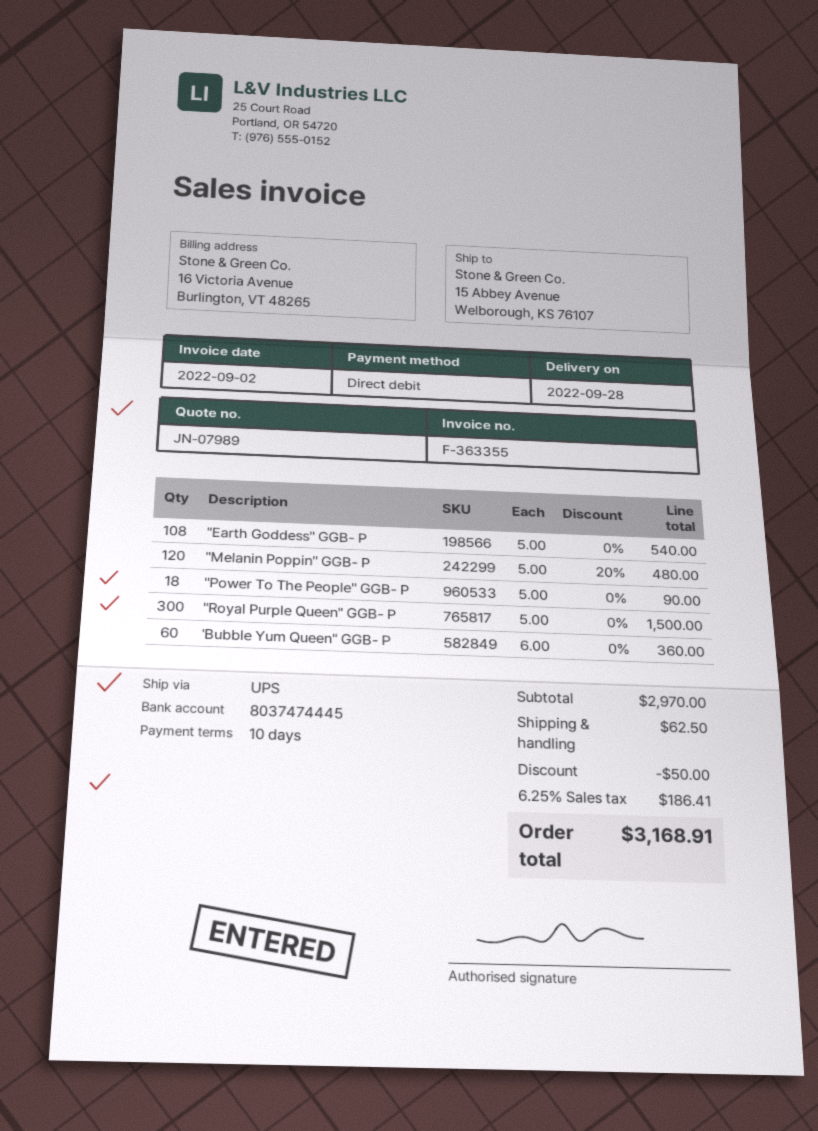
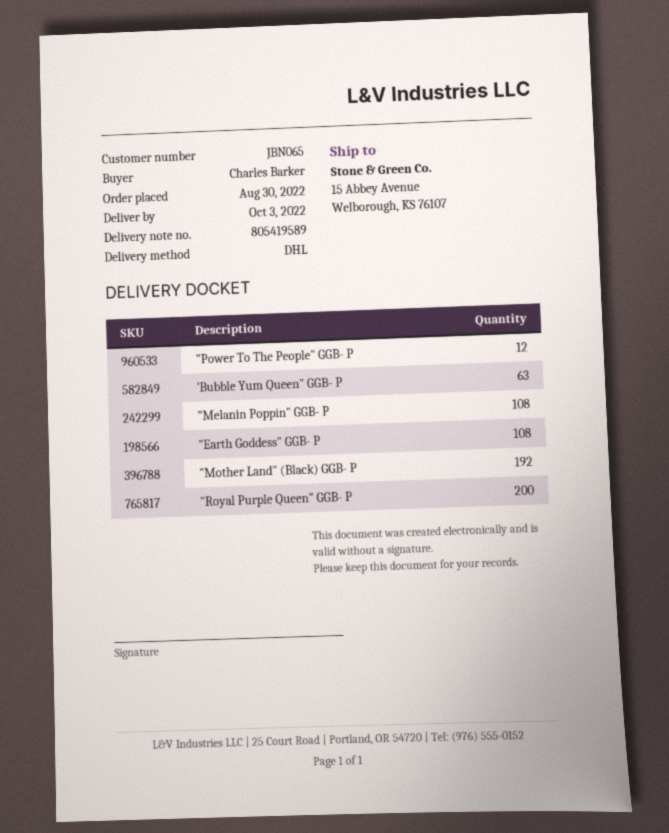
delivery date: 2022-09-28 -> 2022-10-03
shipping method: UPS -> DHL
"Melanin Poppin" GGB- P: 120 -> 108
"Power To The People" GGB- P: 18 -> 12
"Royal Purple Queen" GGB- P: 300 -> 200
'Bubble Yum Queen" GGB- P: 60 -> 63
"Mother Land" (Black) GGB- P: none -> 192

